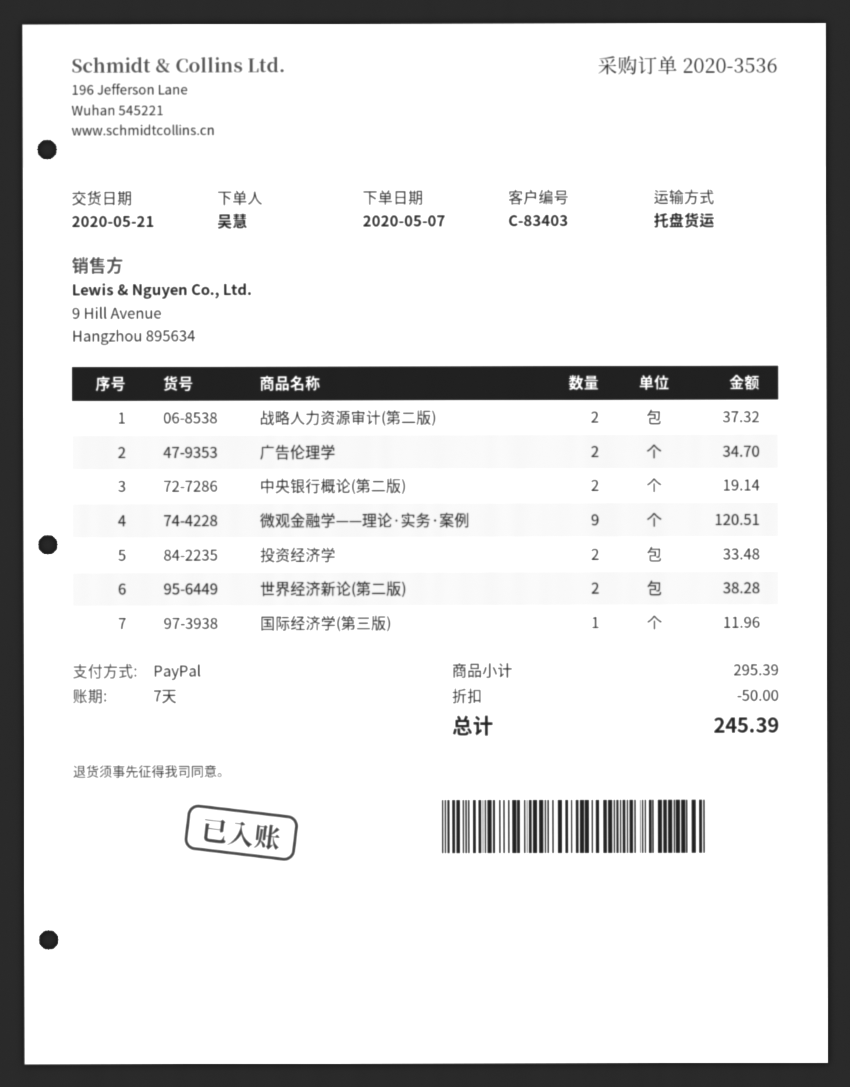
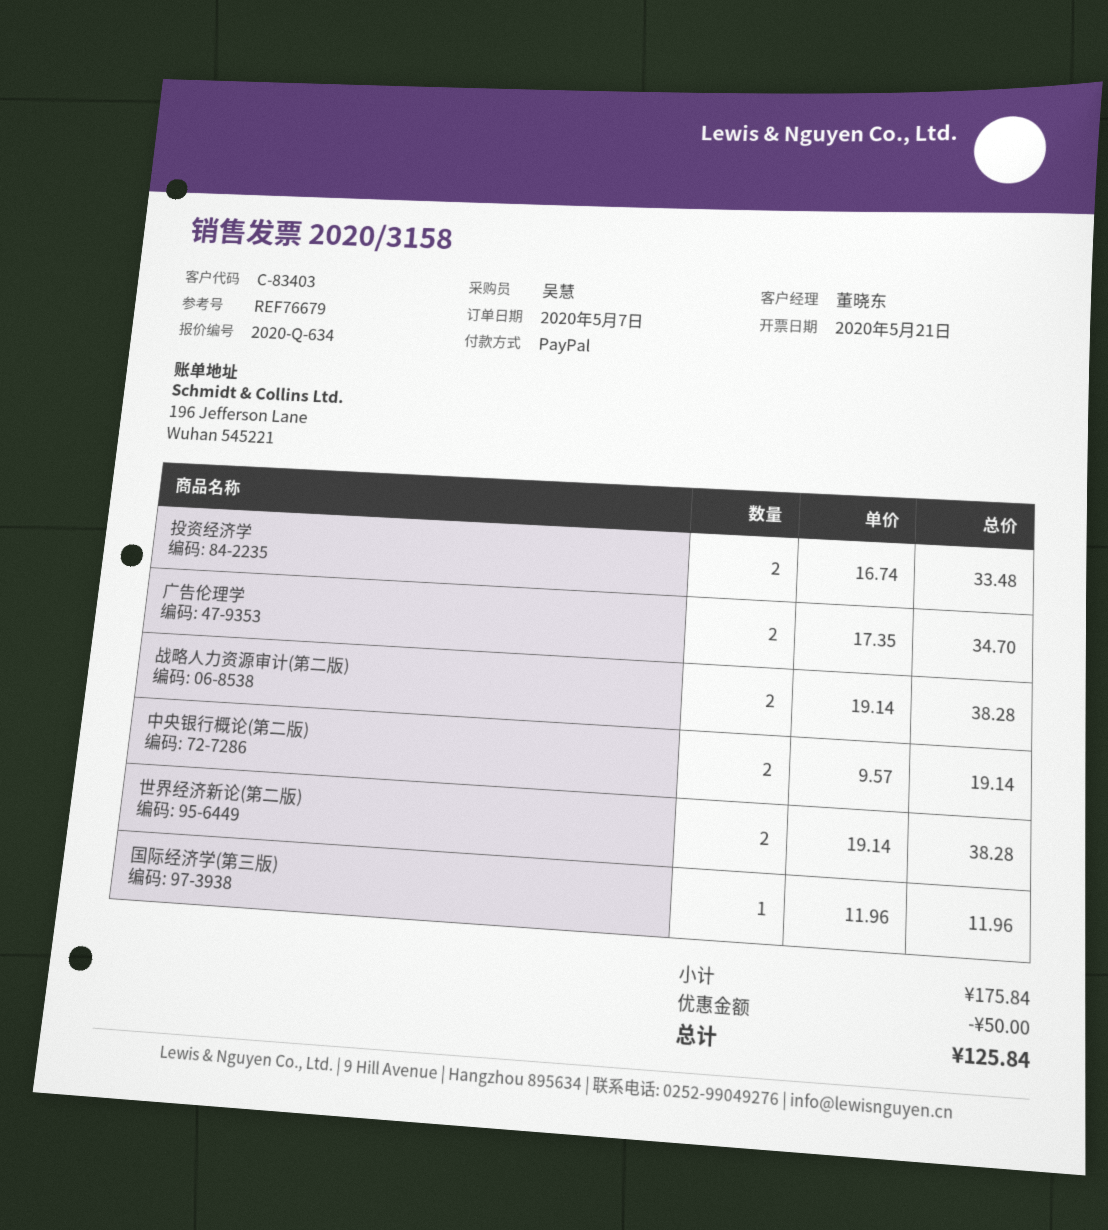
战略人力资源审计(第二版): 2 for 37.32 -> 2 for 38.28
微观金融学——理论·实务·案例: 9 for 120.51 -> none
subtotal: 295.39 -> 175.84
total: 245.39 -> 125.84

